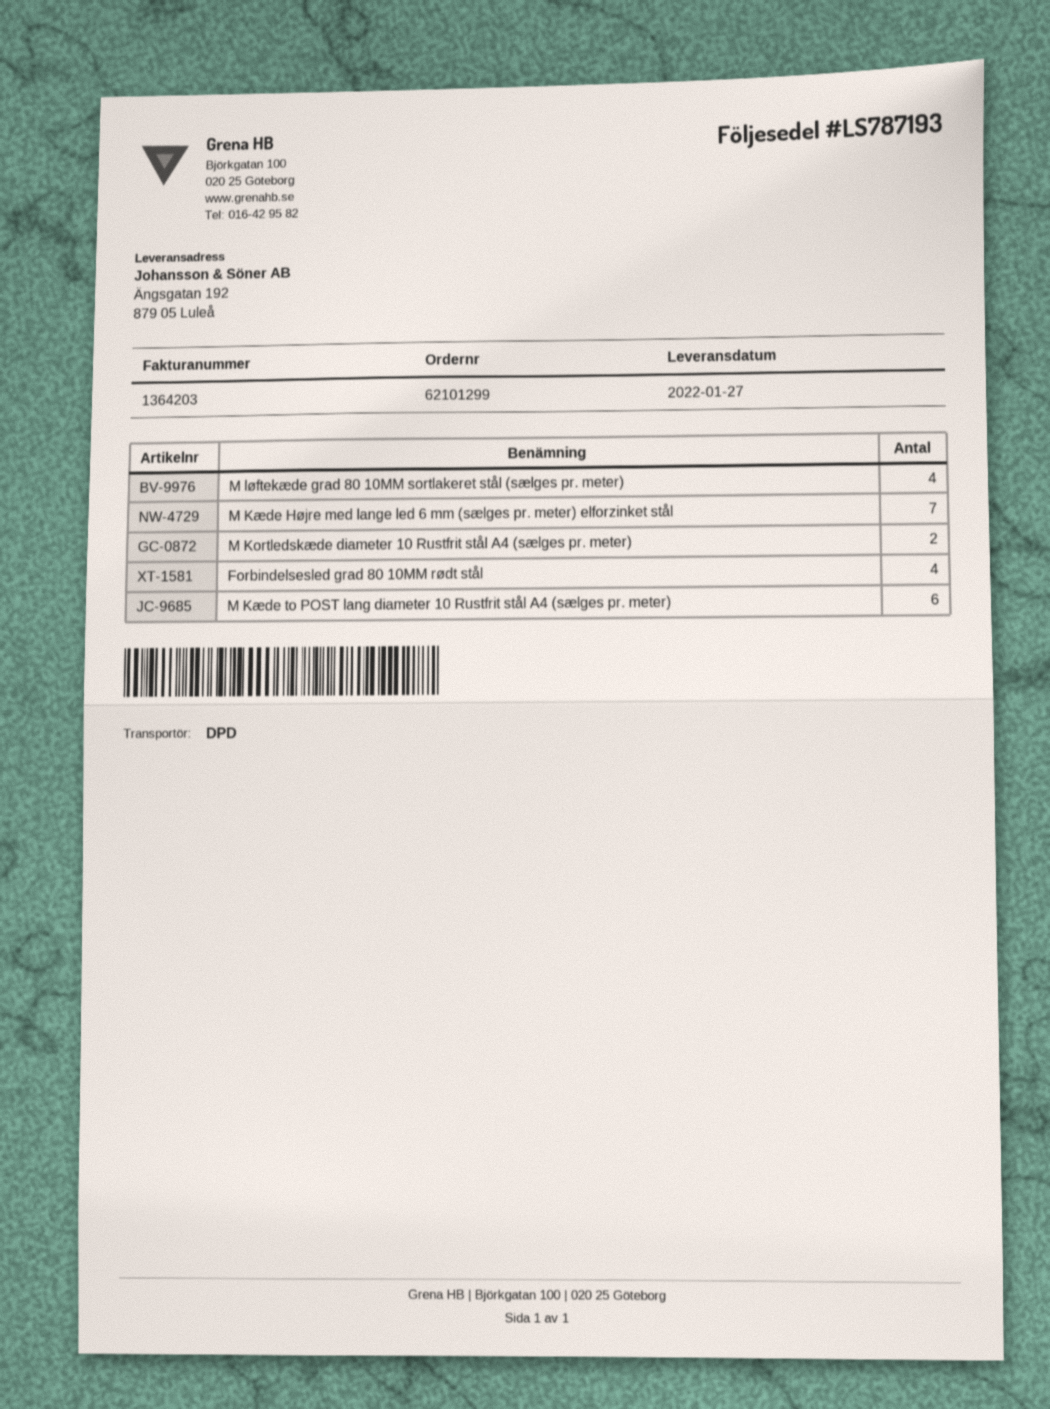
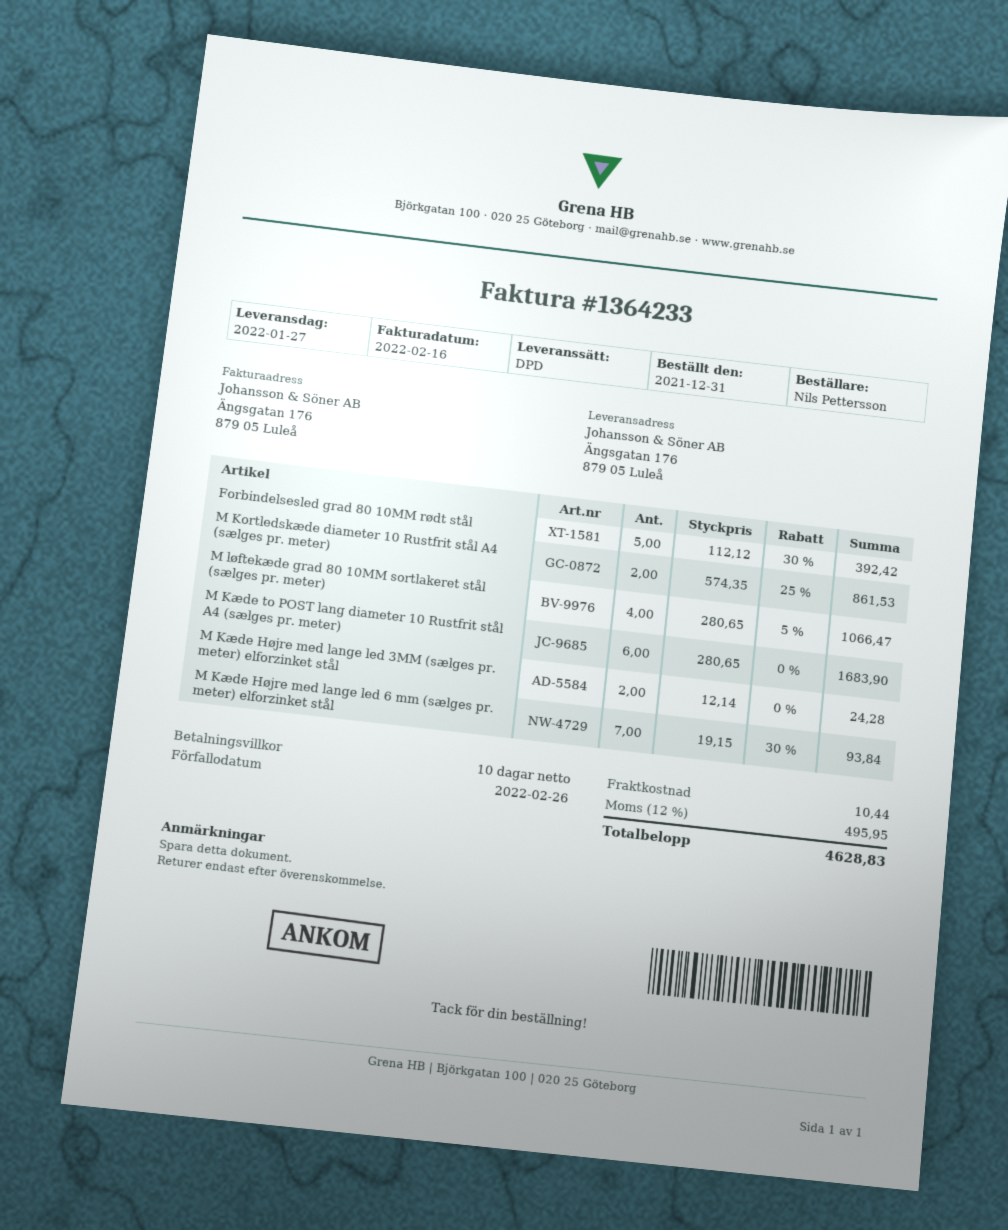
invoice number: 1364203 -> 1364233
ship to: Ängsgatan 192, 879 05 Luleå -> Ängsgatan 176, 879 05 Luleå
Forbindelsesled grad 80 10MM rødt stål: 4 -> 5
M Kæde Højre med lange led 3MM (sælges pr. meter) elforzinket stål: none -> 2

